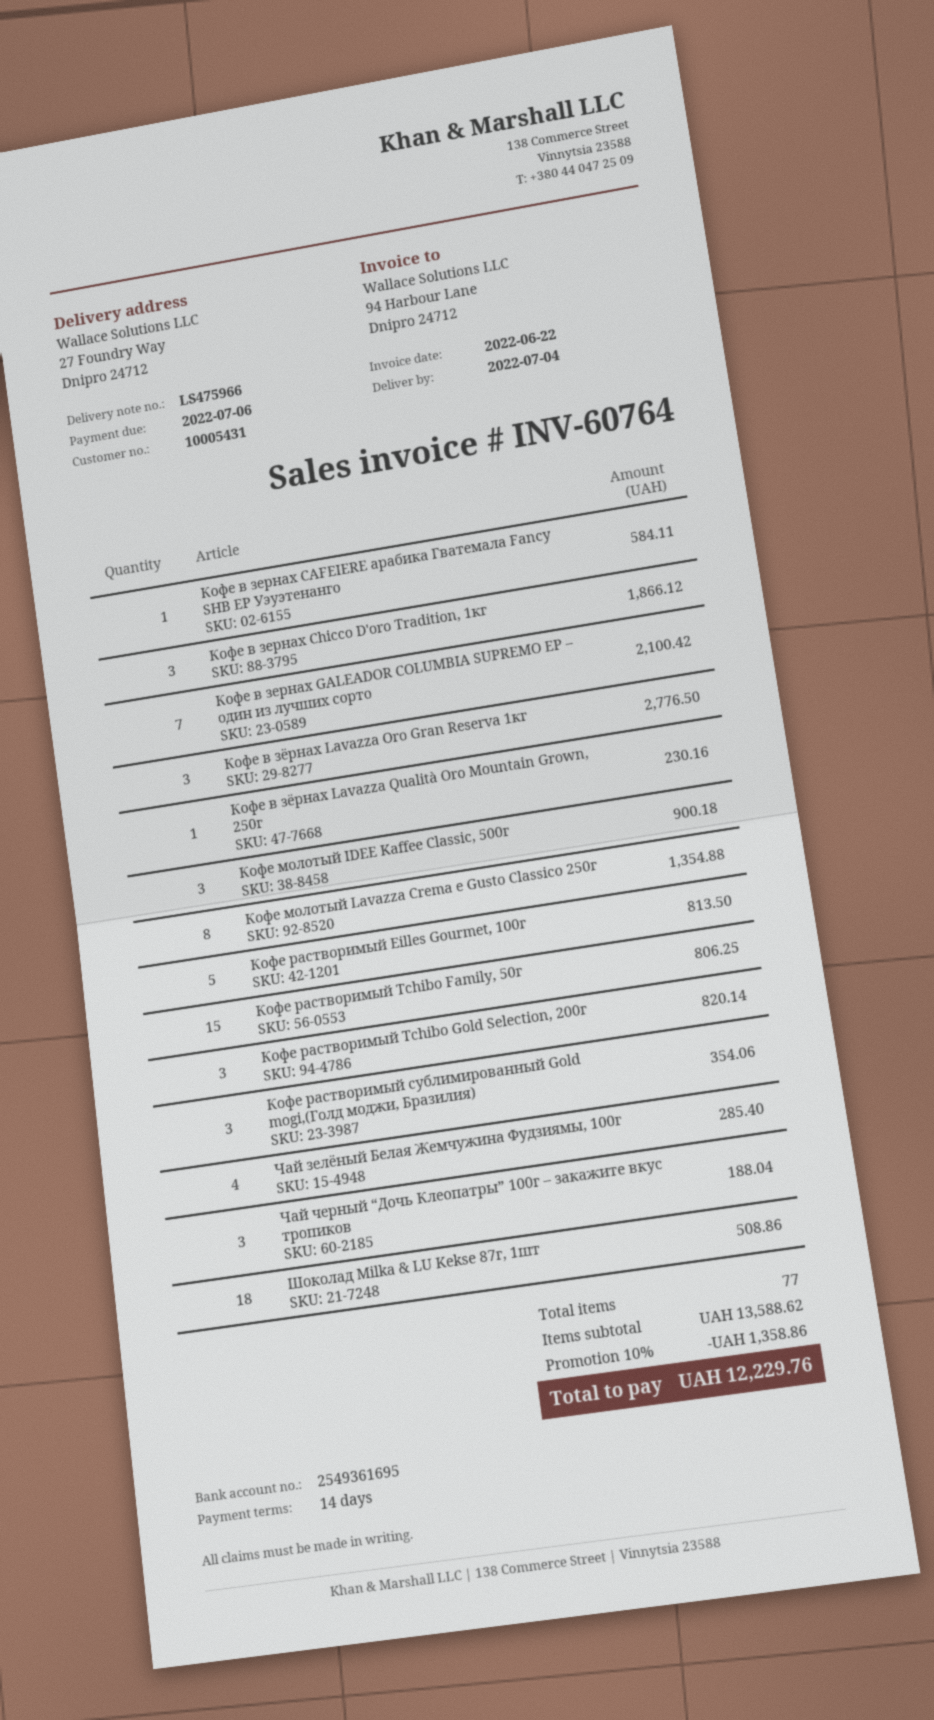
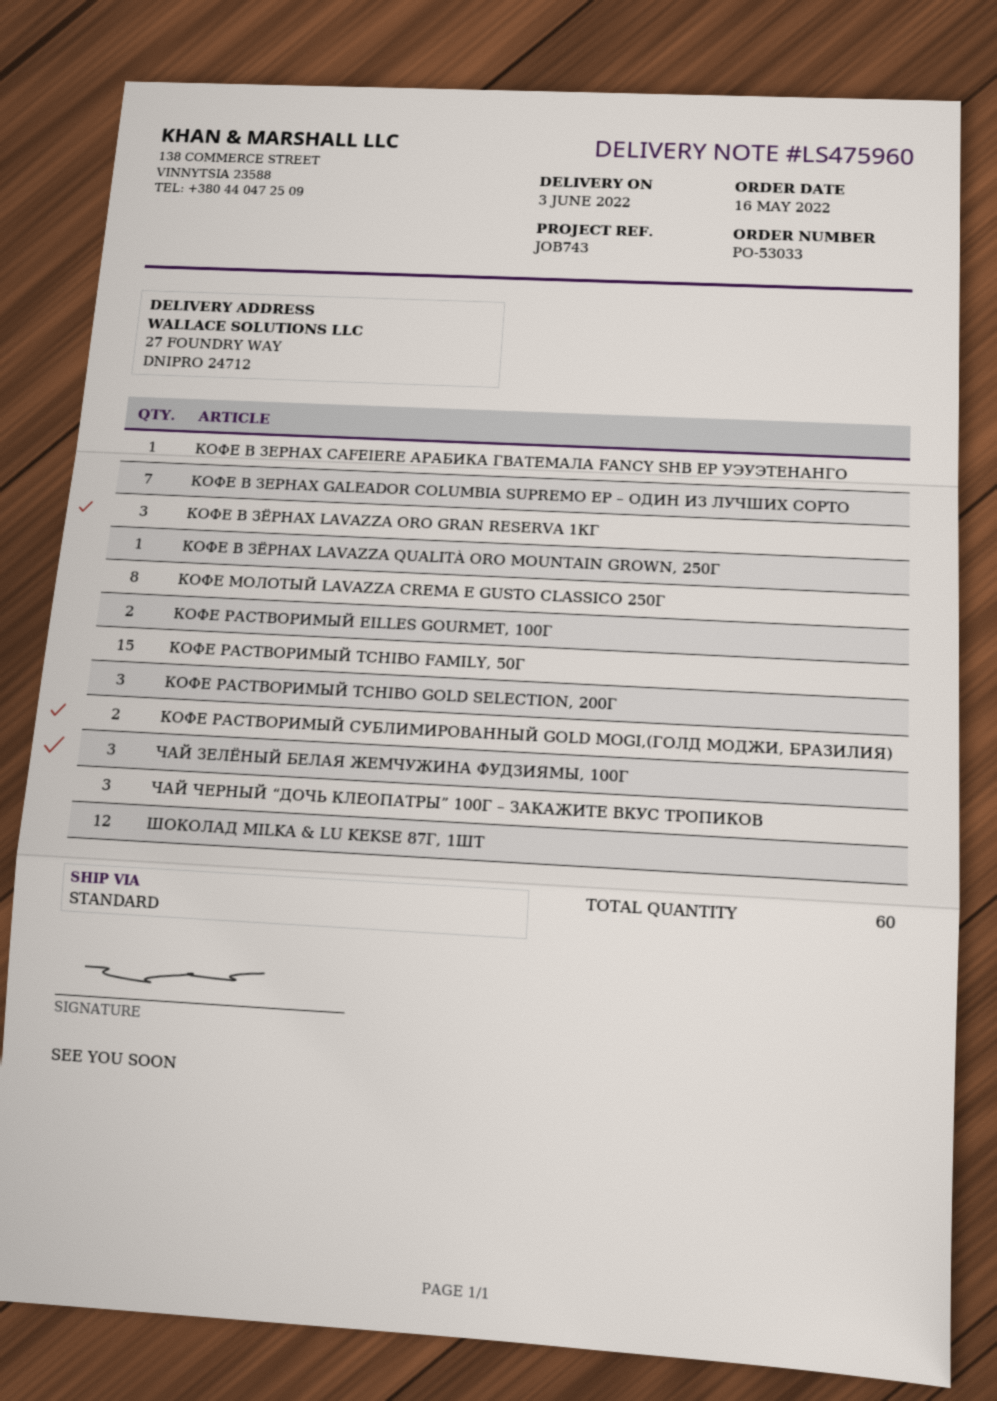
delivery note number: LS475966 -> LS475960
delivery date: 2022-07-04 -> 2022-06-03
Кофе в зернах Chicco D'oro Tradition, 1кг: 3 -> none
Кофе молотый IDEE Kaffee Classic, 500г: 3 -> none
Кофе растворимый Eilles Gourmet, 100г: 5 -> 2
Кофе растворимый сублимированный Gold mogi,(Голд моджи, Бразилия): 3 -> 2
Чай зелёный Белая Жемчужина Фудзиямы, 100г: 4 -> 3
Шоколад Milka & LU Kekse 87г, 1шт: 18 -> 12
total quantity: 77 -> 60

